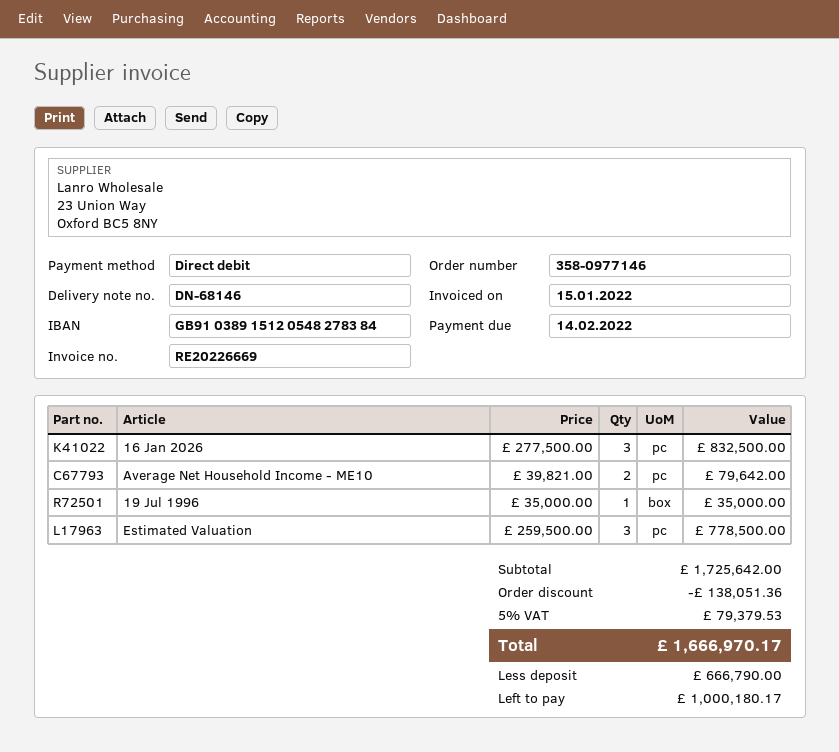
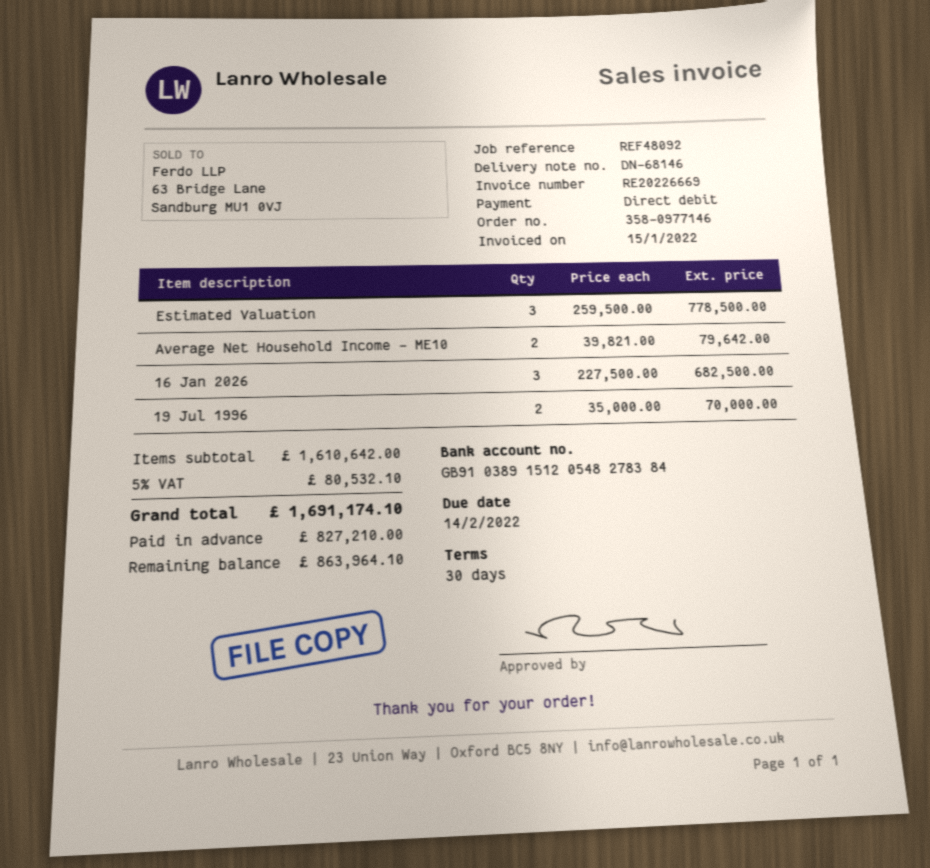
16 Jan 2026: 3 x 277500.00 = 832500.00 -> 3 x 227500.00 = 682500.00
19 Jul 1996: 1 x 35000.00 = 35000.00 -> 2 x 35000.00 = 70000.00
subtotal: 1725642.00 -> 1610642.00
discount: 138051.36 -> none
tax: 5% = 79379.53 -> 5% = 80532.10
total: 1666970.17 -> 1691174.10
deposit: 666790.00 -> 827210.00
balance: 1000180.17 -> 863964.10

